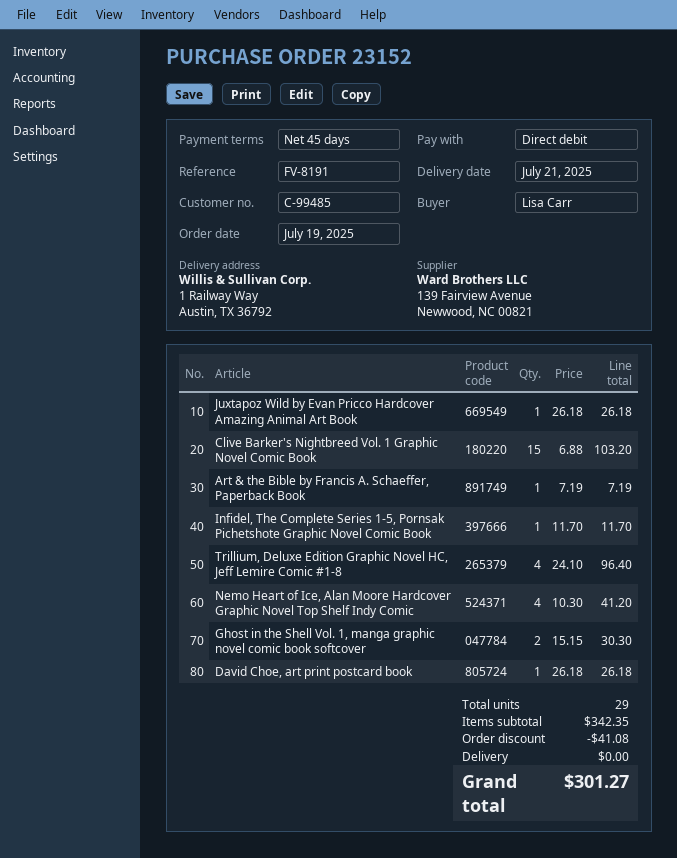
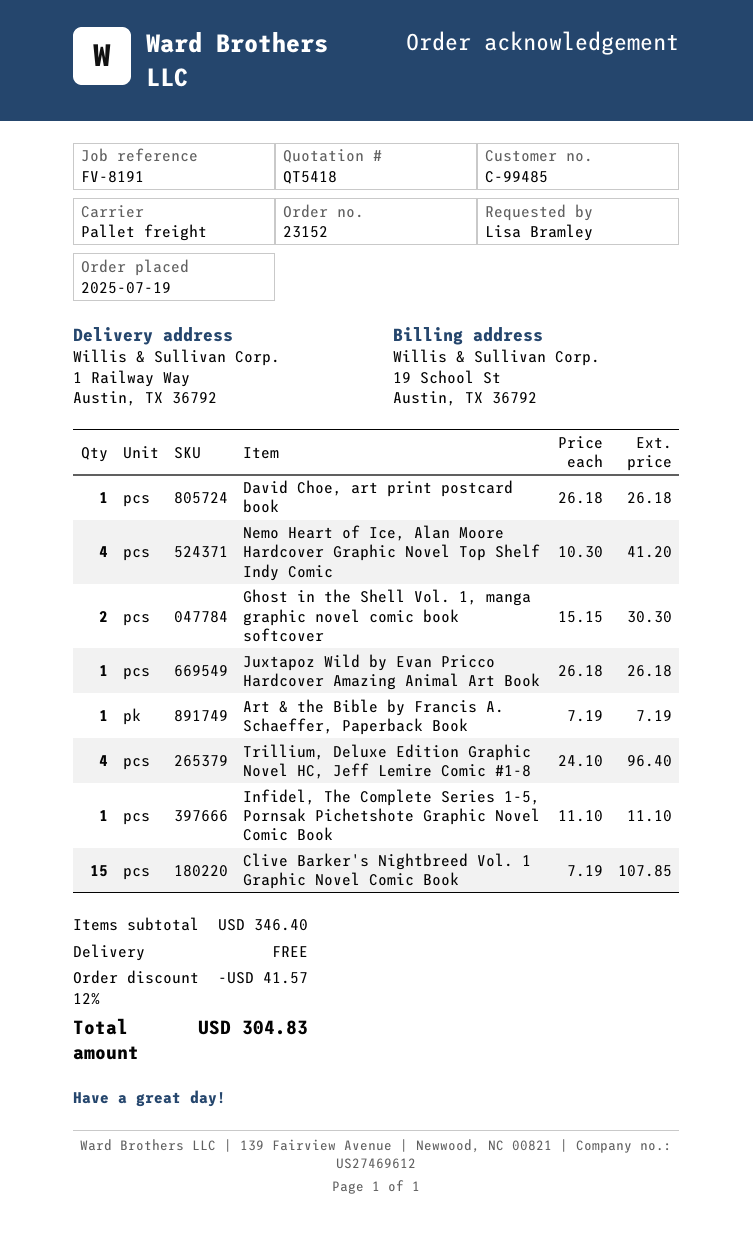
ordered by: Lisa Carr -> Lisa Bramley
Clive Barker's Nightbreed Vol. 1 Graphic Novel Comic Book: 15 x 6.88 = 103.20 -> 15 x 7.19 = 107.85
Infidel, The Complete Series 1-5, Pornsak Pichetshote Graphic Novel Comic Book: 1 x 11.70 = 11.70 -> 1 x 11.10 = 11.10
subtotal: 342.35 -> 346.40
discount: 41.08 -> 41.57
total: 301.27 -> 304.83

